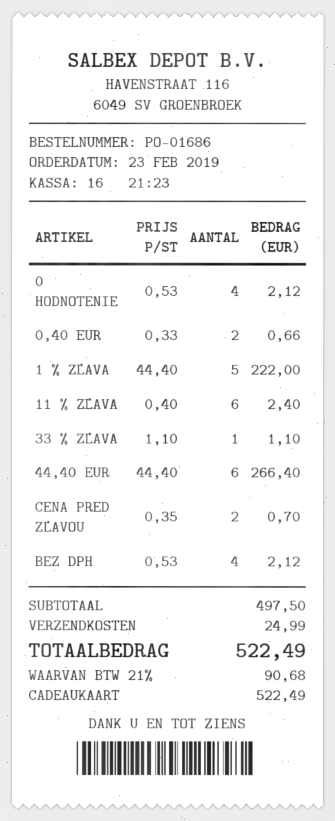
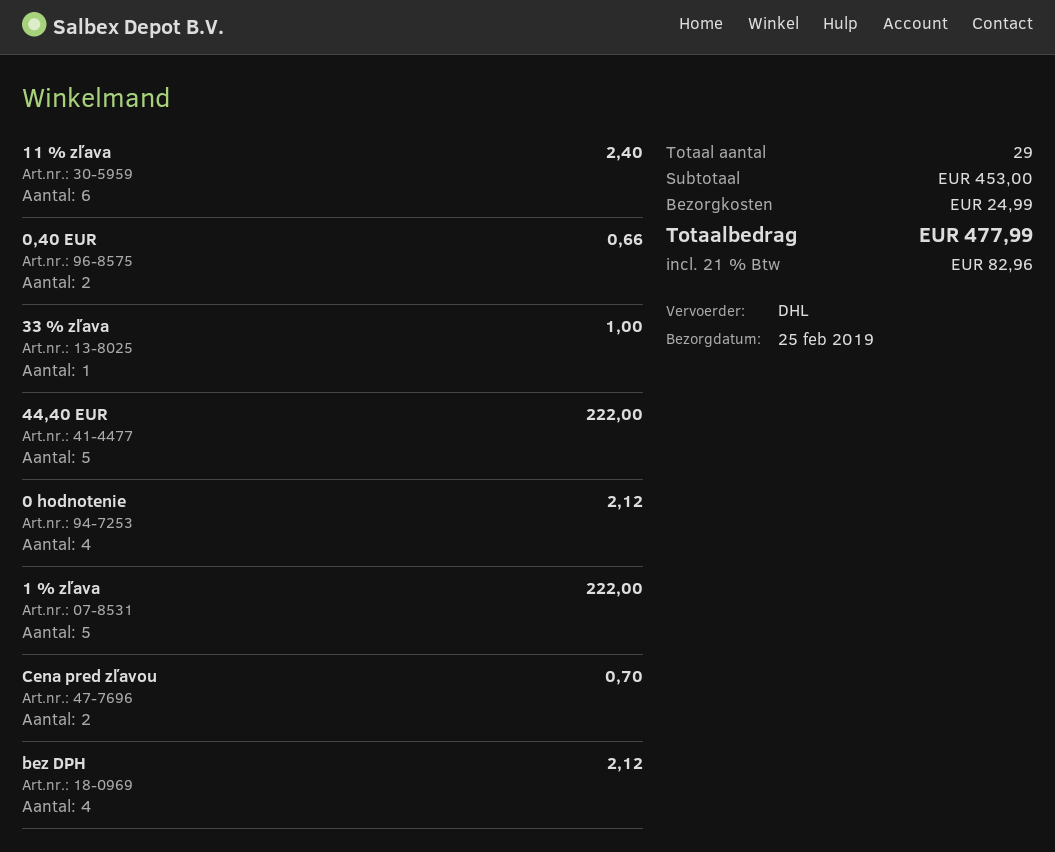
33 % ZĽAVA: 1 for 1.10 -> 1 for 1.00
44,40 EUR: 6 for 266.40 -> 5 for 222.00
subtotal: 497.50 -> 453.00
tax: 21% = 90.68 -> 21% = 82.96
total: 522.49 -> 477.99

